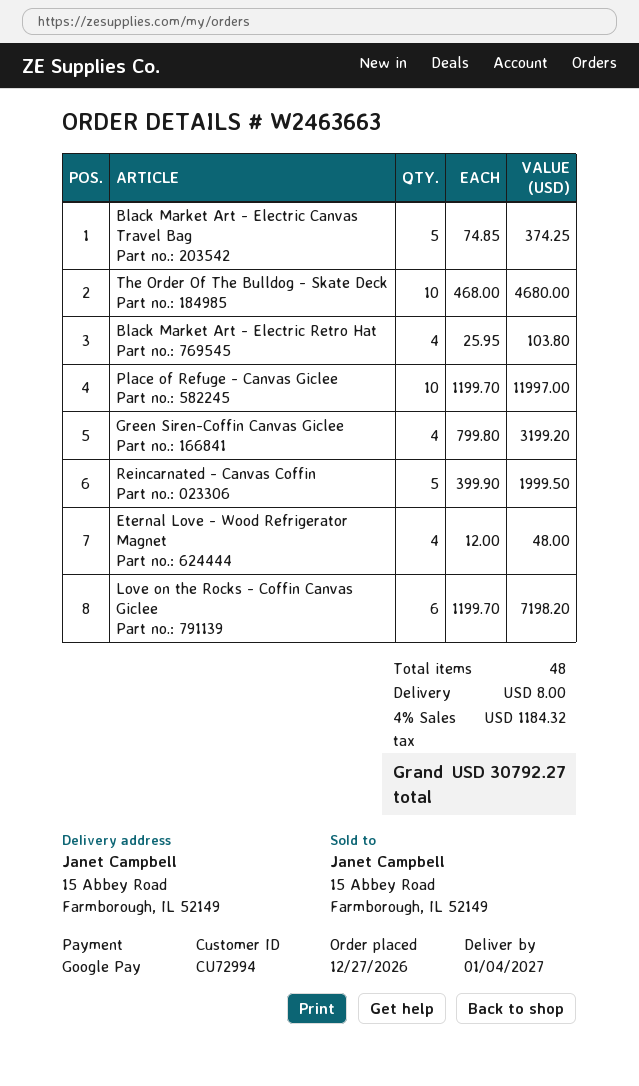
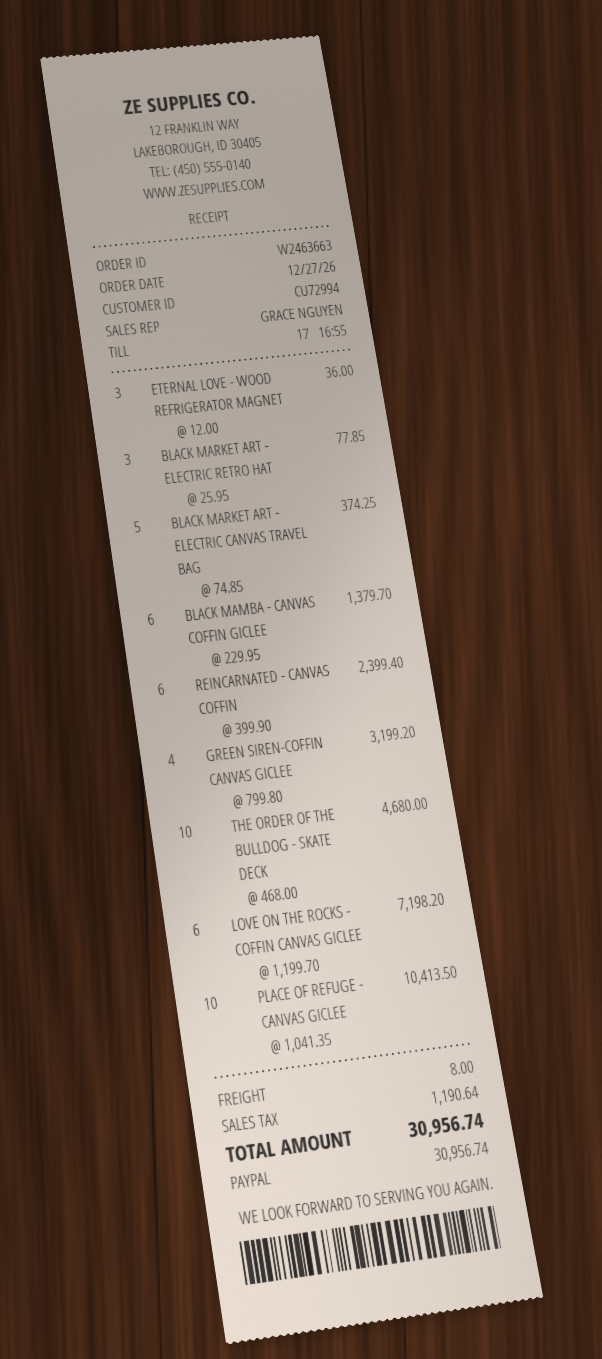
payment method: Google Pay -> PayPal
Black Market Art - Electric Retro Hat: 4 x 25.95 = 103.80 -> 3 x 25.95 = 77.85
Place of Refuge - Canvas Giclee: 10 x 1199.70 = 11997.00 -> 10 x 1041.35 = 10413.50
Reincarnated - Canvas Coffin: 5 x 399.90 = 1999.50 -> 6 x 399.90 = 2399.40
Eternal Love - Wood Refrigerator Magnet: 4 x 12.00 = 48.00 -> 3 x 12.00 = 36.00
BLACK MAMBA - CANVAS COFFIN GICLEE: none -> 6 x 229.95 = 1379.70
tax: 1184.32 -> 1190.64
total: 30792.27 -> 30956.74

